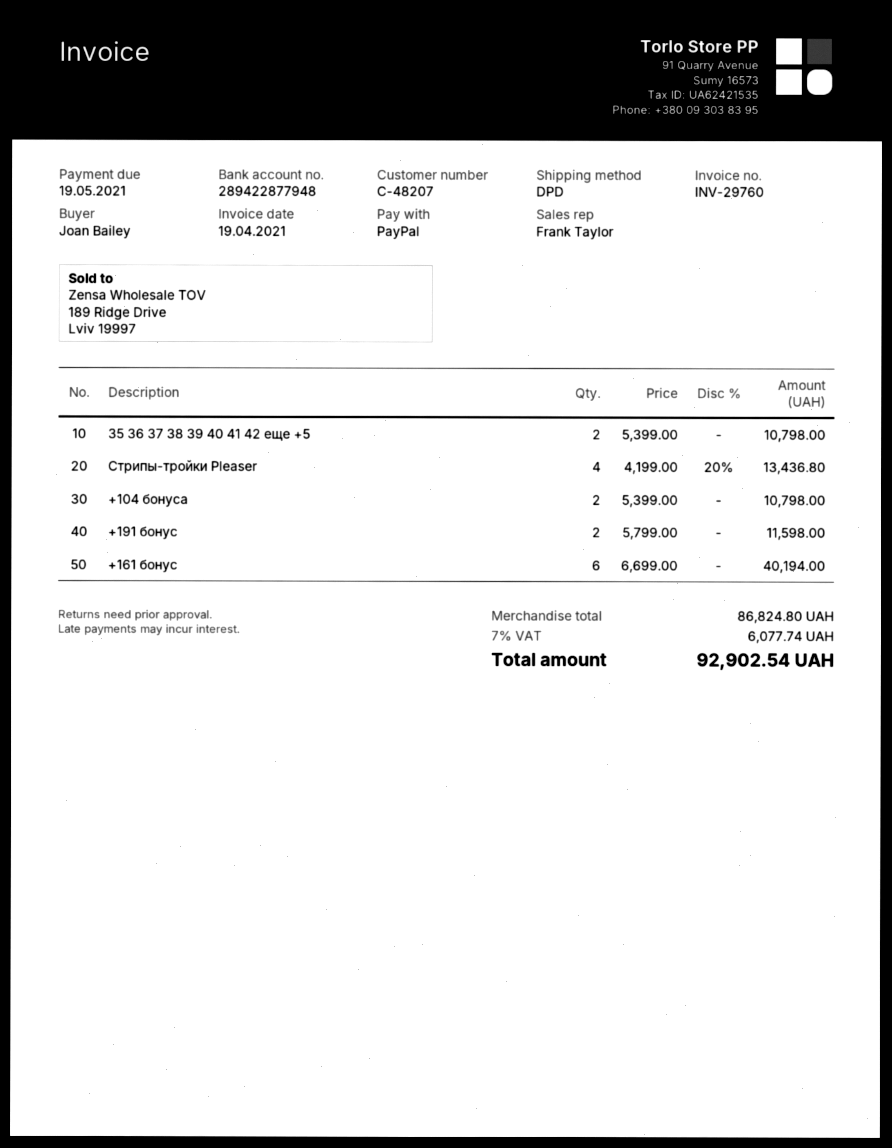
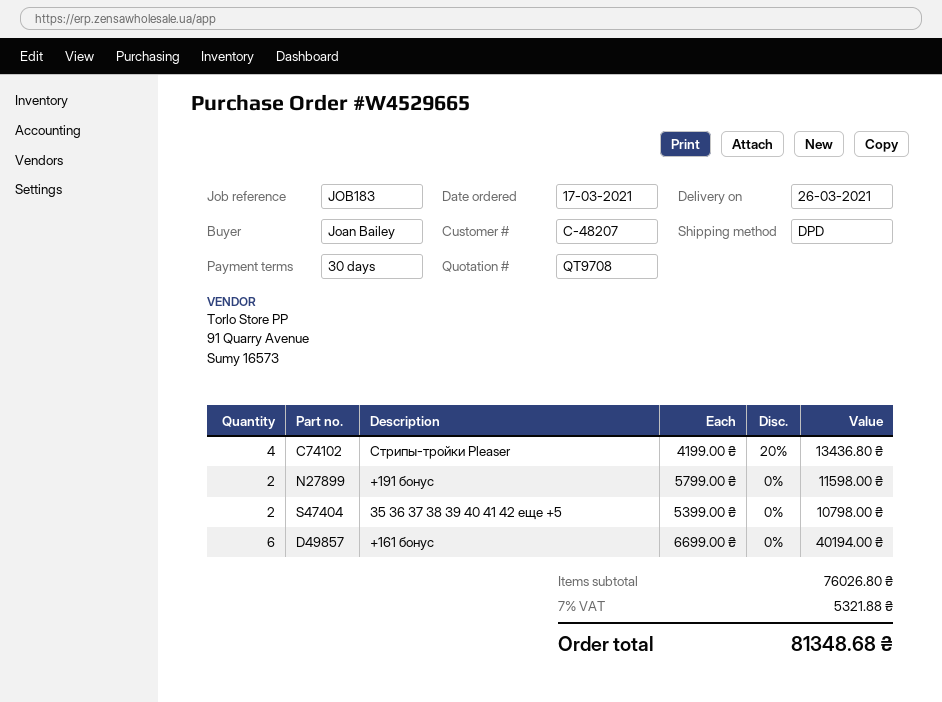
+104 бонуса: 2 x 5399.00 = 10798.00 -> none
subtotal: 86824.80 -> 76026.80
tax: 7% = 6077.74 -> 7% = 5321.88
total: 92902.54 -> 81348.68

